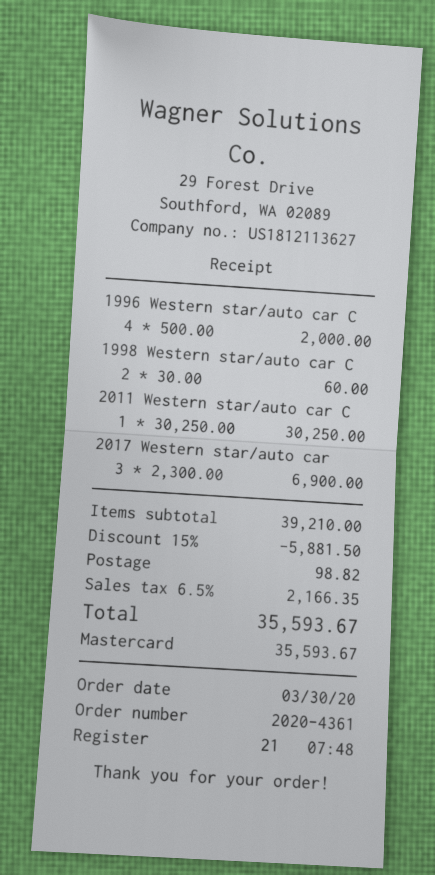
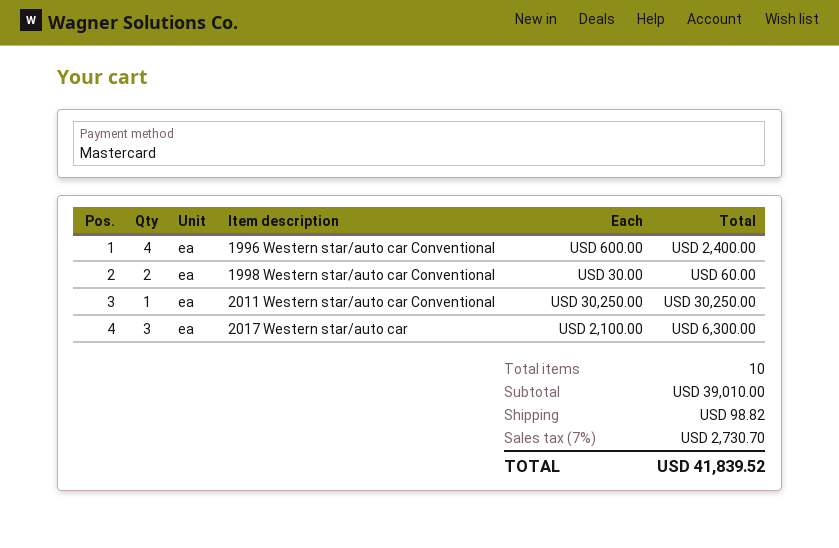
1996 Western star/auto car C: 4 x 500.00 = 2000.00 -> 4 x 600.00 = 2400.00
2017 Western star/auto car: 3 x 2300.00 = 6900.00 -> 3 x 2100.00 = 6300.00
subtotal: 39210.00 -> 39010.00
discount: 15% = 5881.50 -> none
tax: 6.5% = 2166.35 -> 7% = 2730.70
total: 35593.67 -> 41839.52

